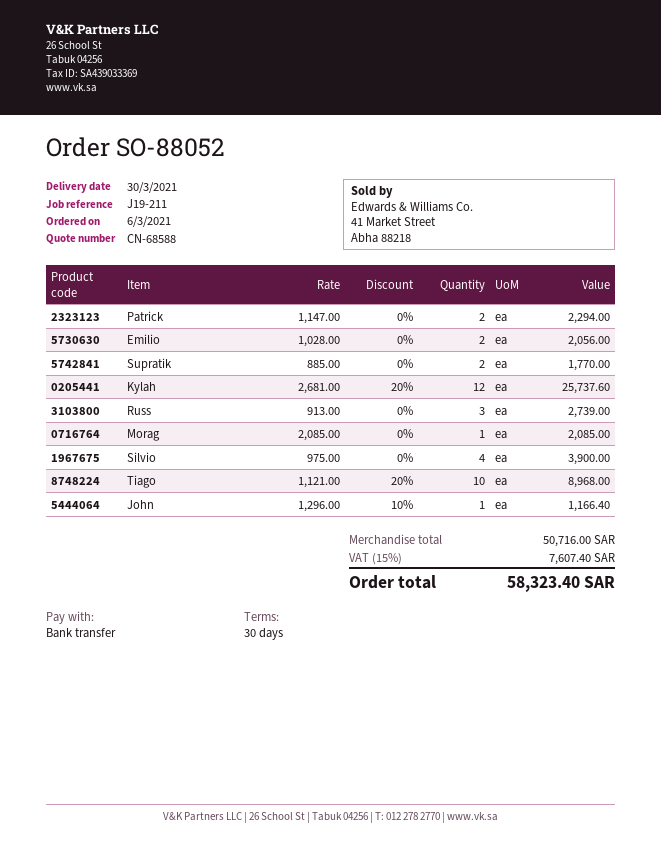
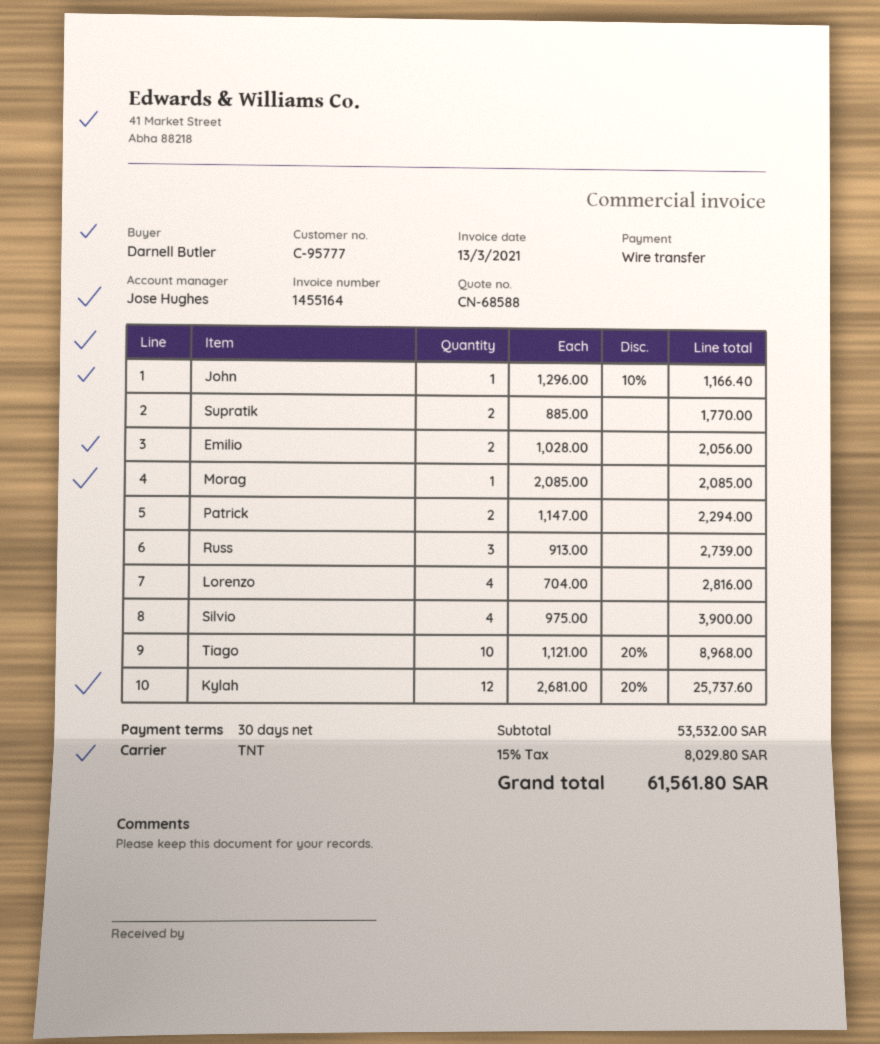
Lorenzo: none -> 4 x 704.00 = 2816.00
subtotal: 50716.00 -> 53532.00
tax: 15% = 7607.40 -> 15% = 8029.80
total: 58323.40 -> 61561.80

